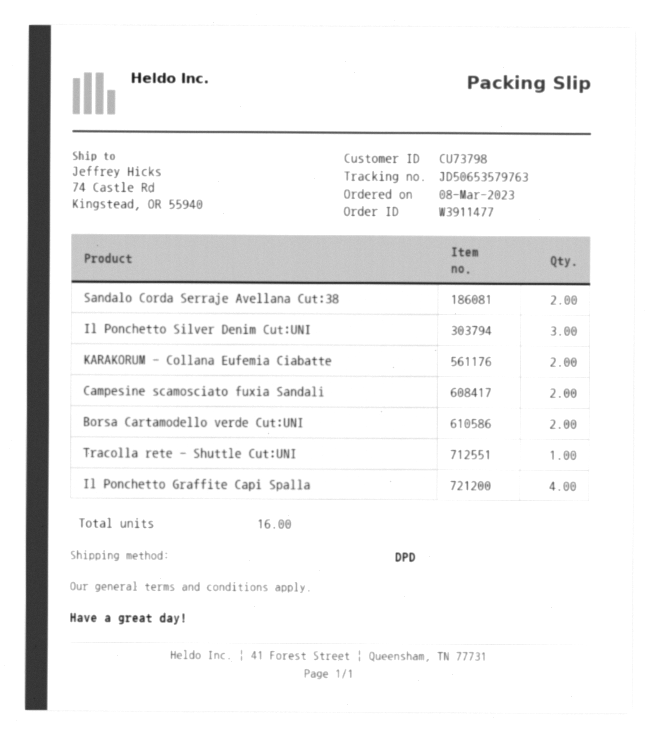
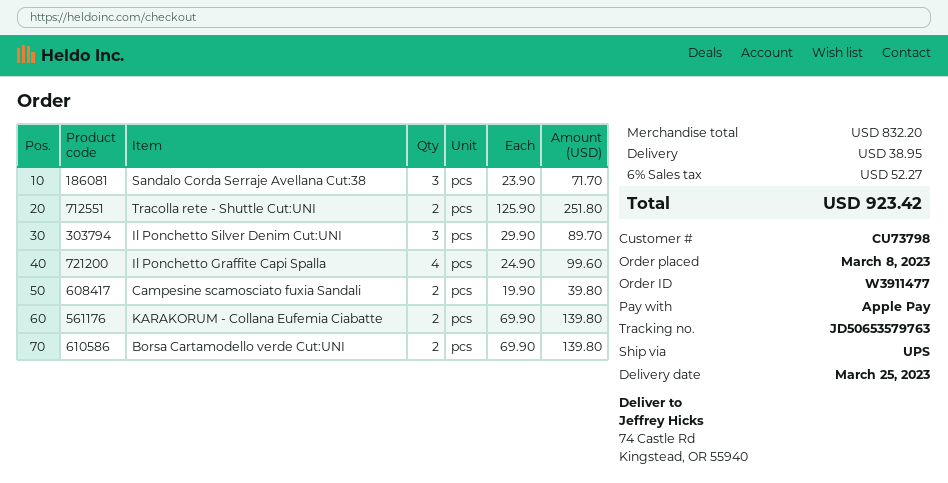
shipping method: DPD -> UPS
Sandalo Corda Serraje Avellana Cut:38: 2 -> 3
Tracolla rete - Shuttle Cut:UNI: 1 -> 2

